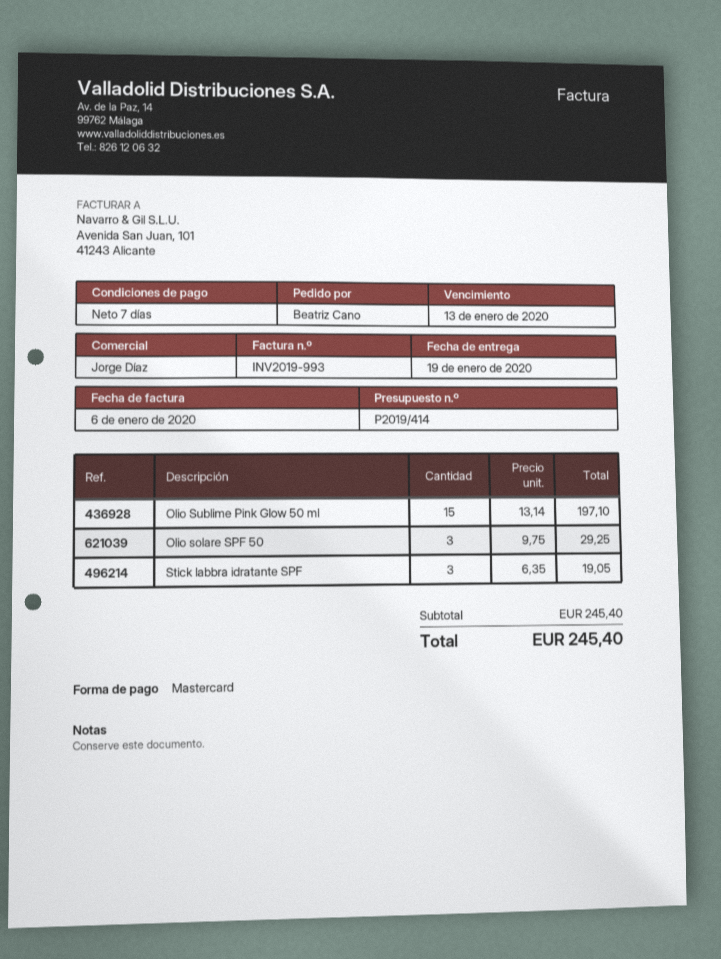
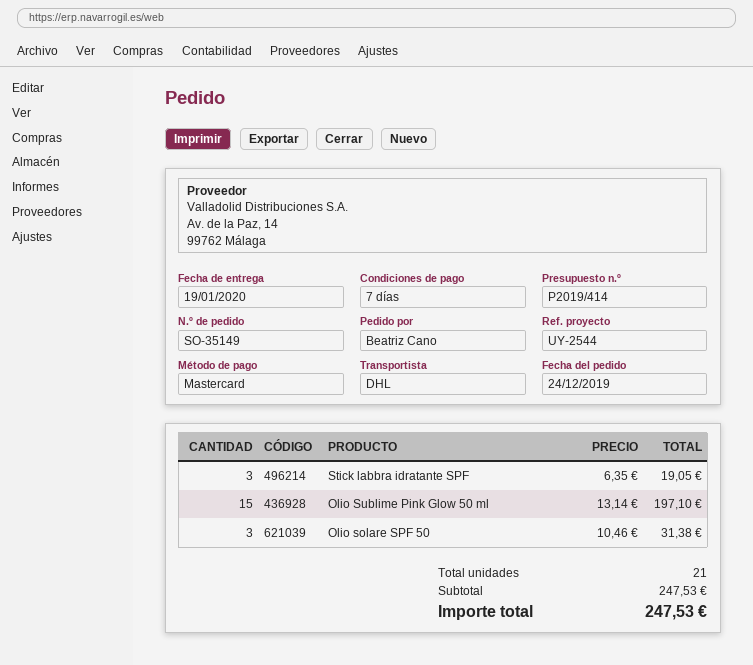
Olio solare SPF 50: 3 x 9.75 = 29.25 -> 3 x 10.46 = 31.38
subtotal: 245.40 -> 247.53
total: 245.40 -> 247.53

